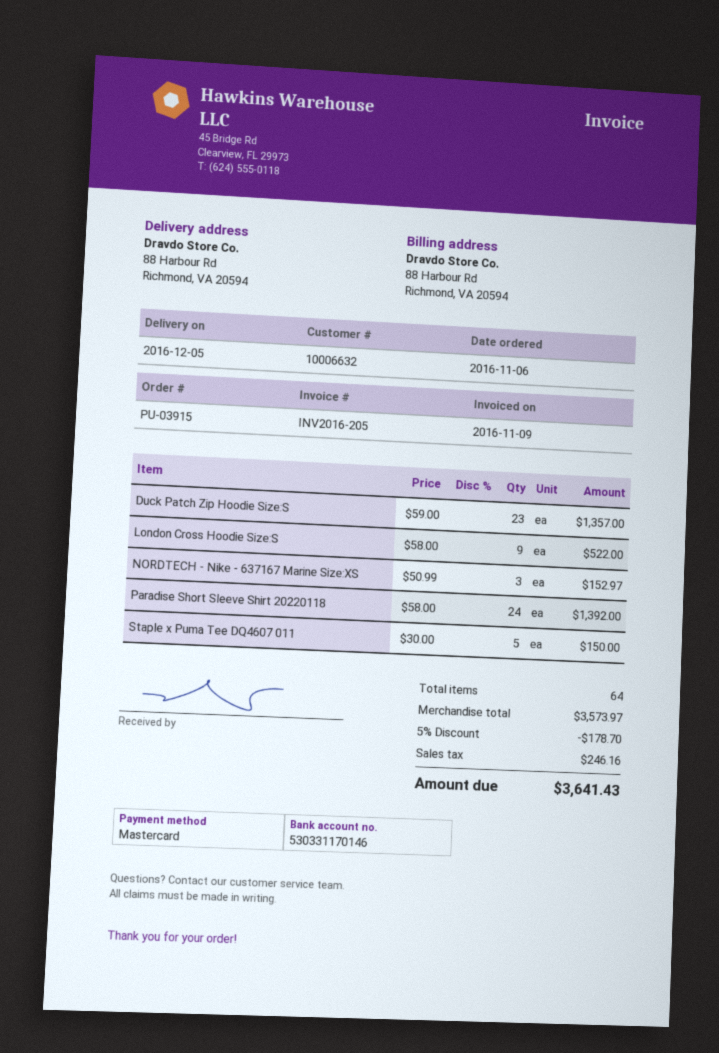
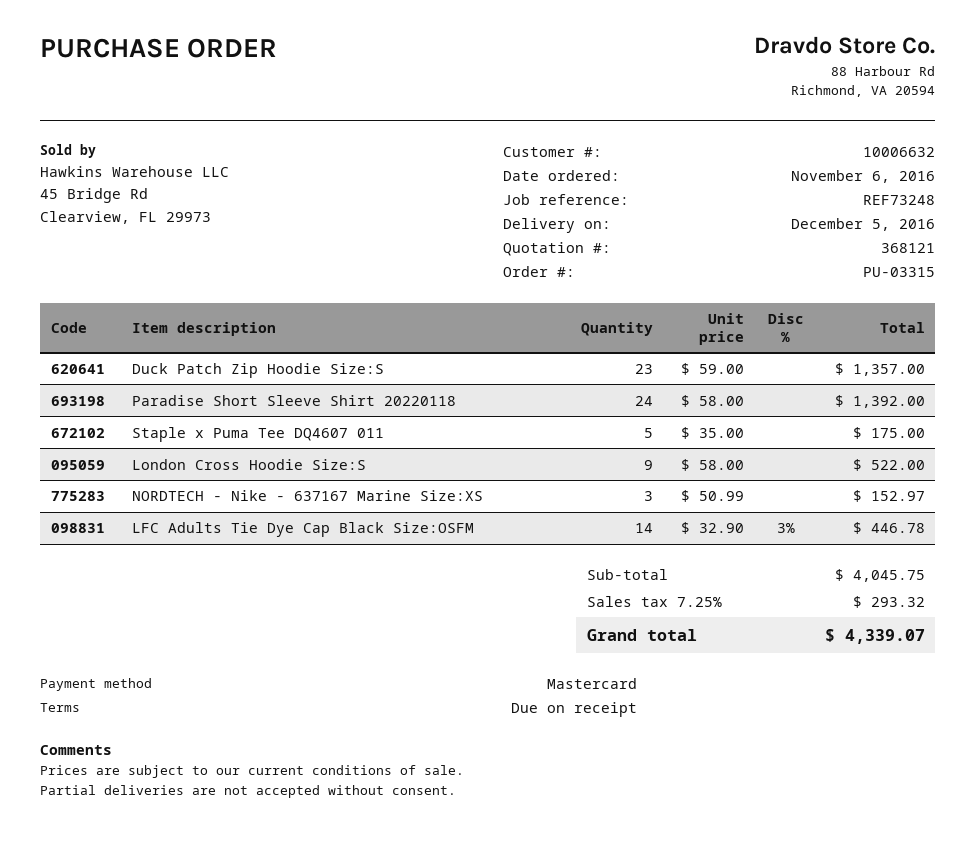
order number: PU-03915 -> PU-03315
Staple x Puma Tee DQ4607 011: 5 x 30.00 = 150.00 -> 5 x 35.00 = 175.00
LFC Adults Tie Dye Cap Black Size:OSFM: none -> 14 x 32.90 - 3% = 446.78
subtotal: 3573.97 -> 4045.75
discount: 5% = 178.70 -> none
tax: 246.16 -> 293.32
total: 3641.43 -> 4339.07

